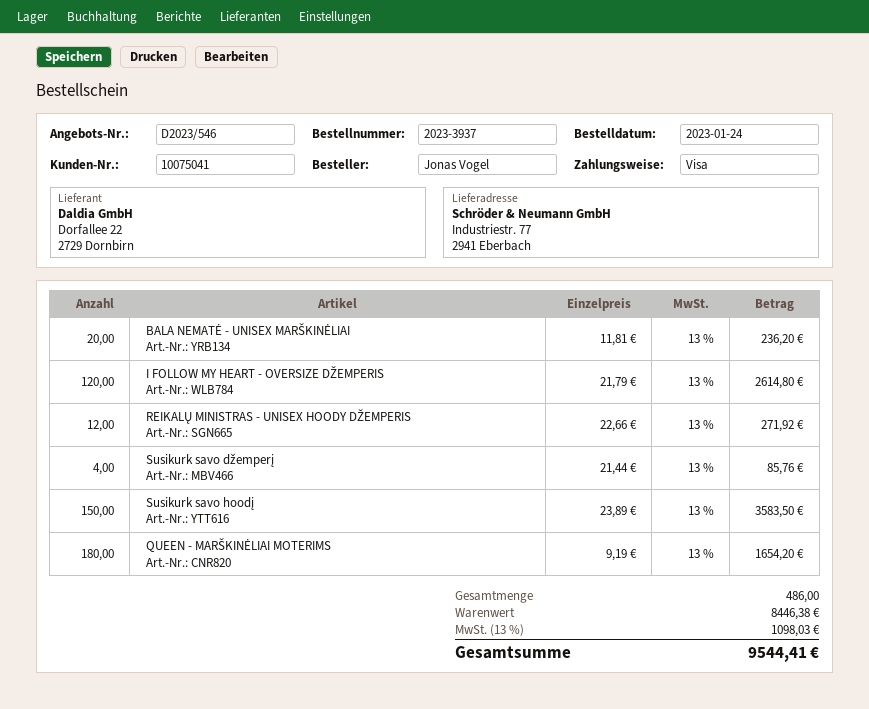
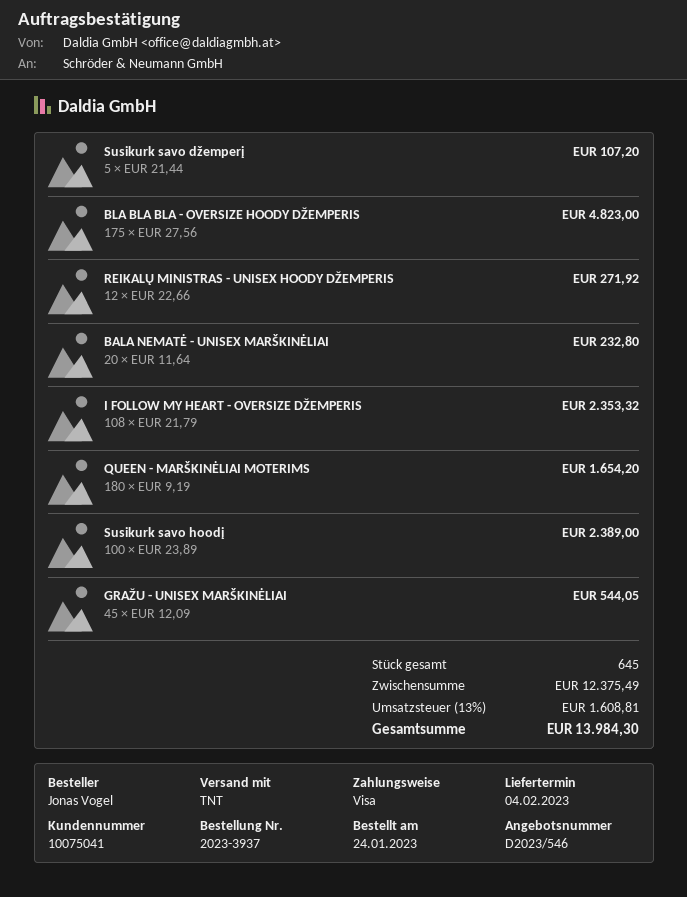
BALA NEMATĖ - UNISEX MARŠKINĖLIAI: 20 x 11.81 = 236.20 -> 20 x 11.64 = 232.80
I FOLLOW MY HEART - OVERSIZE DŽEMPERIS: 120 x 21.79 = 2614.80 -> 108 x 21.79 = 2353.32
Susikurk savo džemperį: 4 x 21.44 = 85.76 -> 5 x 21.44 = 107.20
Susikurk savo hoodį: 150 x 23.89 = 3583.50 -> 100 x 23.89 = 2389.00
BLA BLA BLA - OVERSIZE HOODY DŽEMPERIS: none -> 175 x 27.56 = 4823.00
GRAŽU - UNISEX MARŠKINĖLIAI: none -> 45 x 12.09 = 544.05
total quantity: 486 -> 645
subtotal: 8446.38 -> 12375.49
tax: 13% = 1098.03 -> 13% = 1608.81
total: 9544.41 -> 13984.30

